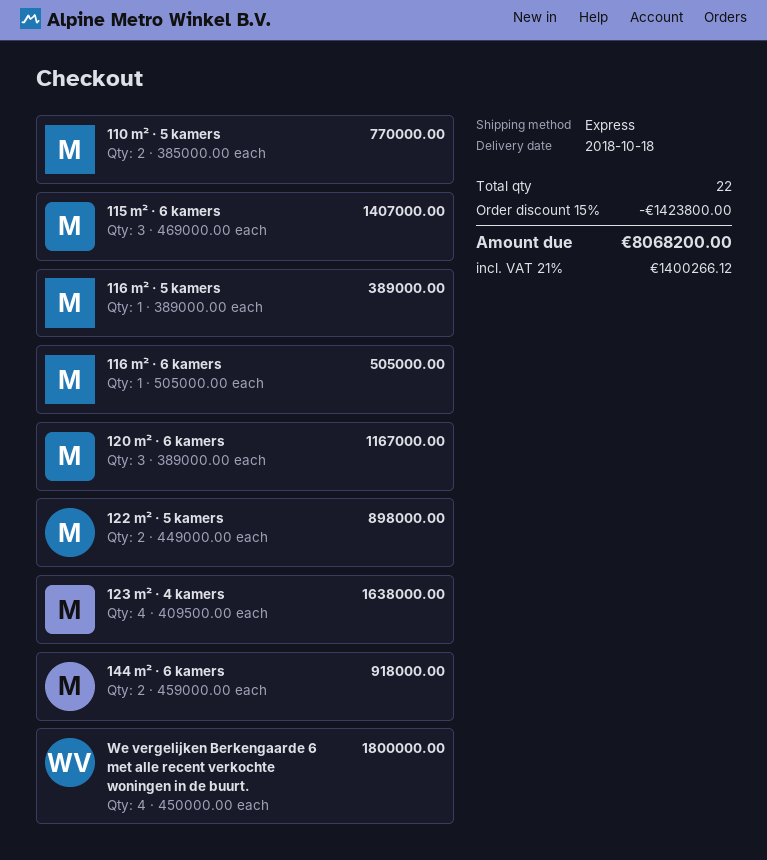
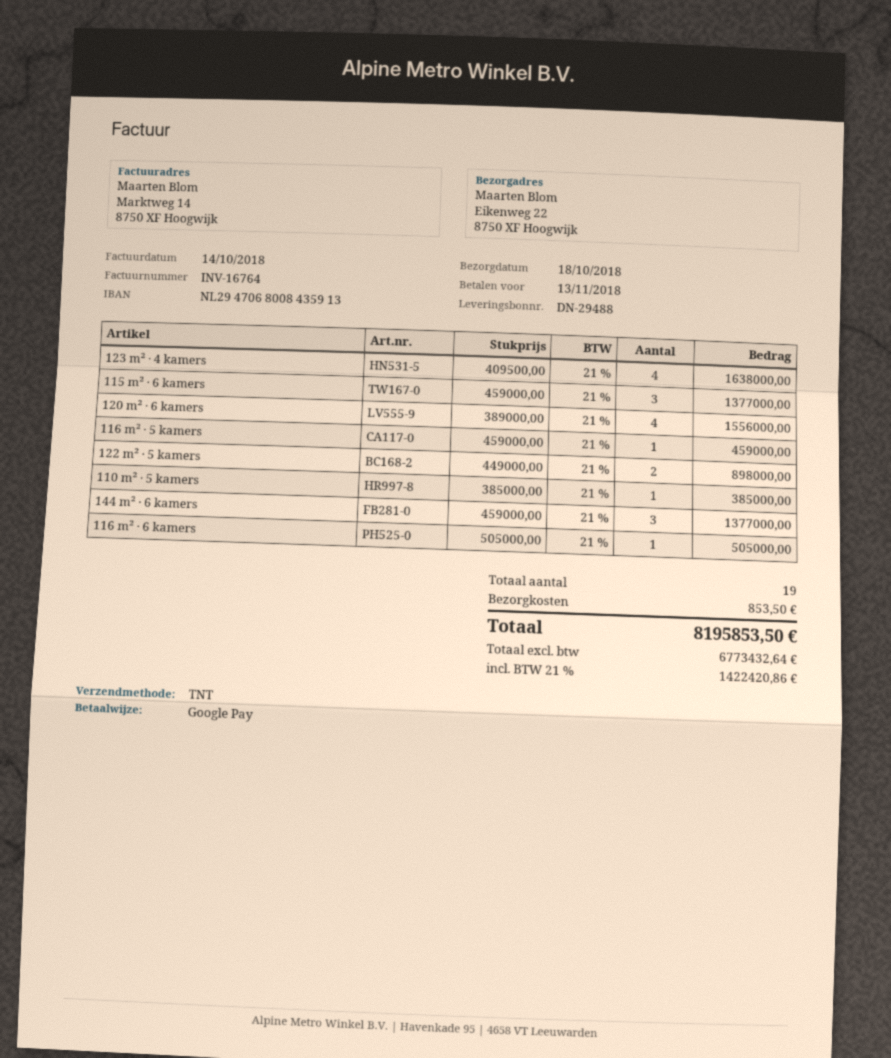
shipping method: express -> TNT
110 m² · 5 kamers: 2 x 385000.00 = 770000.00 -> 1 x 385000.00 = 385000.00
115 m² · 6 kamers: 3 x 469000.00 = 1407000.00 -> 3 x 459000.00 = 1377000.00
116 m² · 5 kamers: 1 x 389000.00 = 389000.00 -> 1 x 459000.00 = 459000.00
120 m² · 6 kamers: 3 x 389000.00 = 1167000.00 -> 4 x 389000.00 = 1556000.00
144 m² · 6 kamers: 2 x 459000.00 = 918000.00 -> 3 x 459000.00 = 1377000.00
We vergelijken Berkengaarde 6 met alle recent verkochte woningen in de buurt.: 4 x 450000.00 = 1800000.00 -> none
total quantity: 22 -> 19
discount: 15% = 1423800.00 -> none
shipping: none -> 853.50
tax: 21% = 1400266.12 -> 21% = 1422420.86
total: 8068200.00 -> 8195853.50

